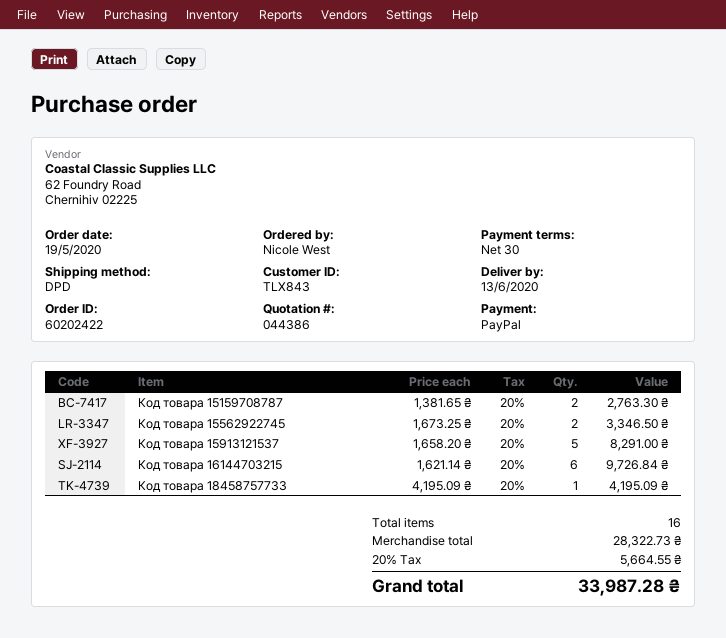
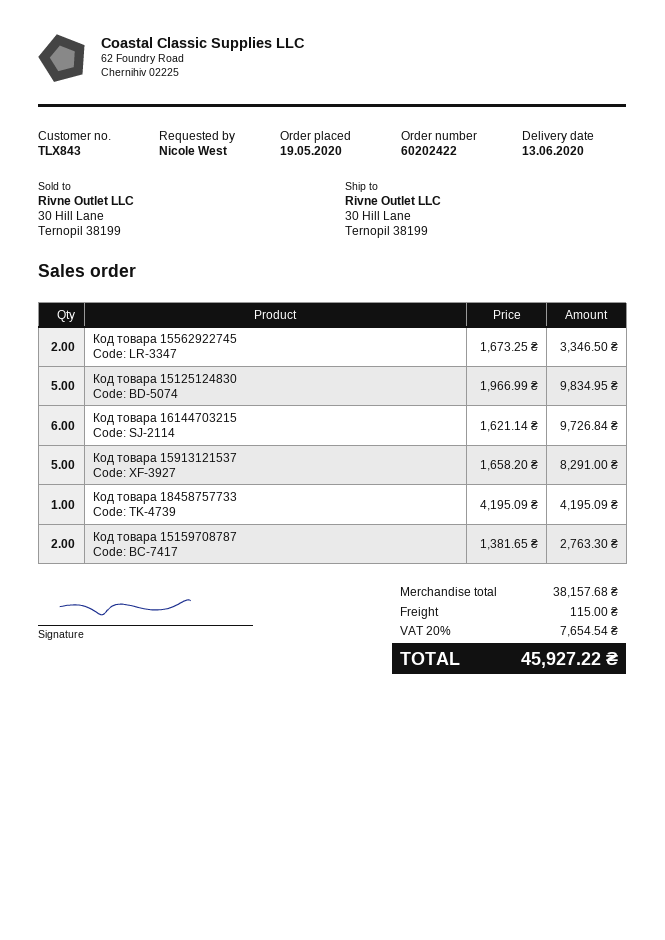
Код товара 15125124830: none -> 5 x 1966.99 = 9834.95
subtotal: 28322.73 -> 38157.68
shipping: none -> 115.00
tax: 20% = 5664.55 -> 20% = 7654.54
total: 33987.28 -> 45927.22

